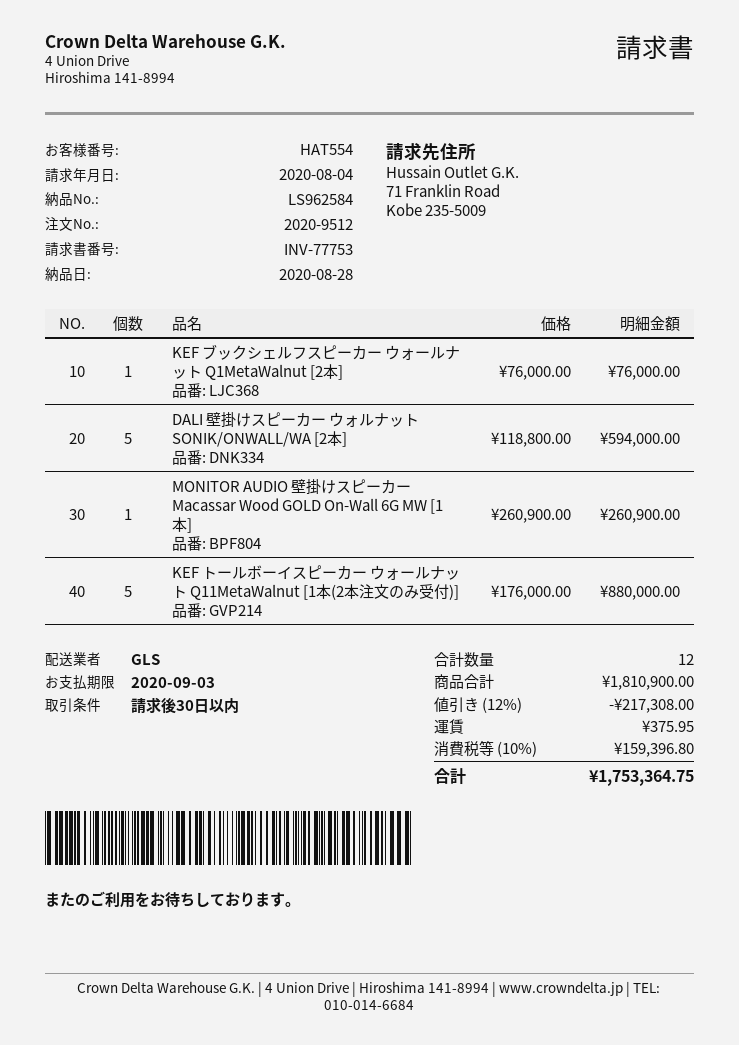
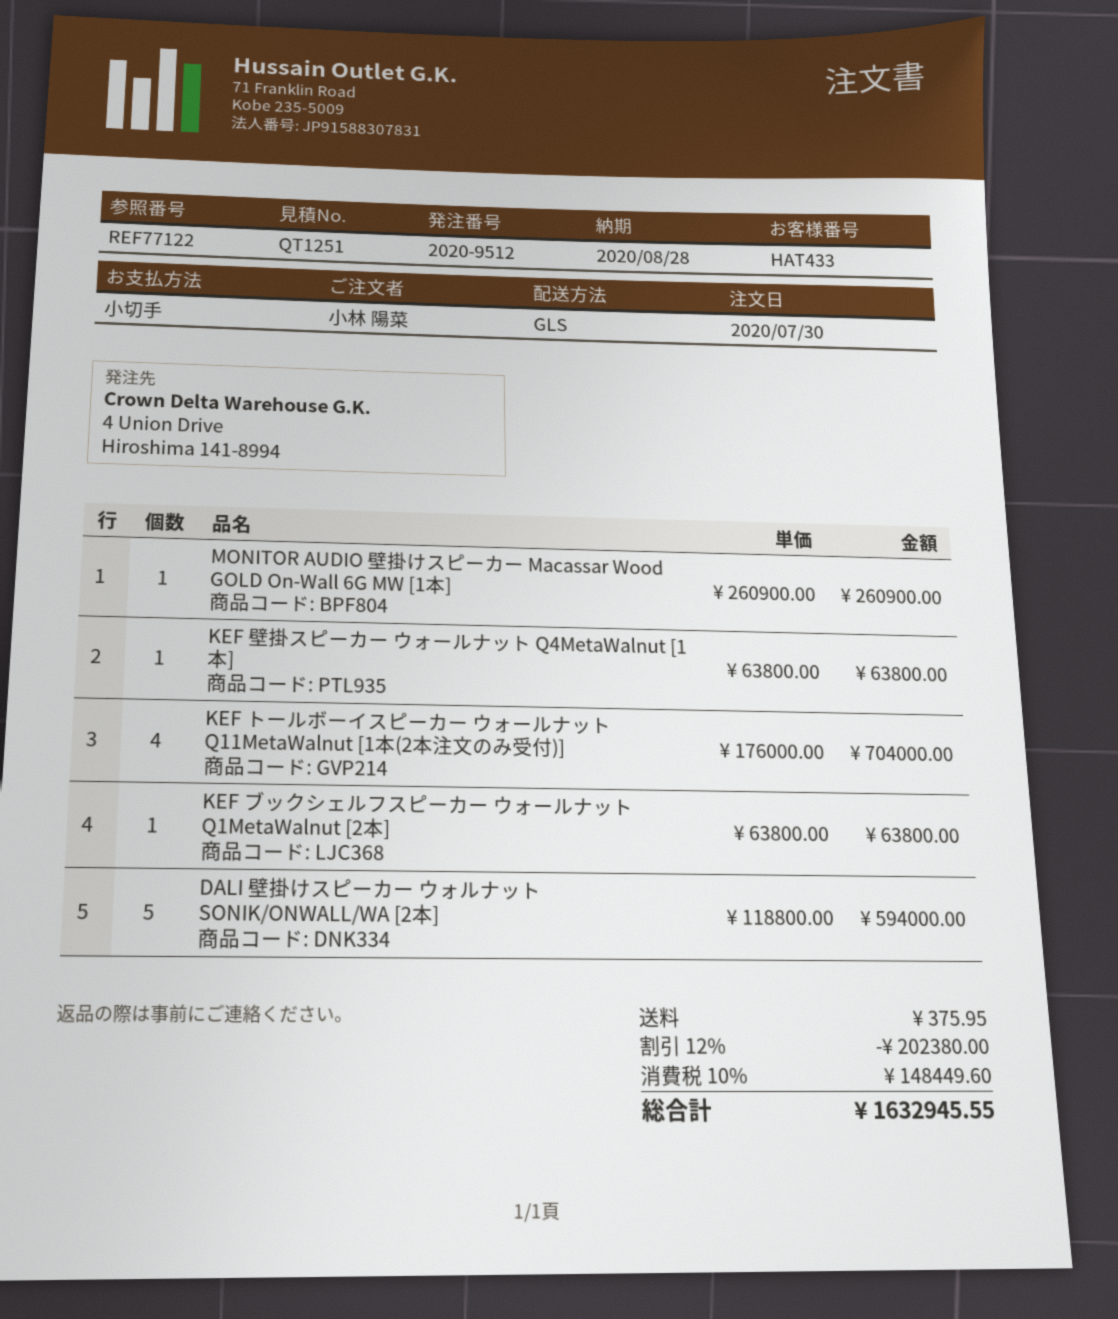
customer number: HAT554 -> HAT433
KEF ブックシェルフスピーカー ウォールナット Q1MetaWalnut [2本]: 1 x 76000.00 = 76000.00 -> 1 x 63800.00 = 63800.00
KEF トールボーイスピーカー ウォールナット Q11MetaWalnut [1本(2本注文のみ受付)]: 5 x 176000.00 = 880000.00 -> 4 x 176000.00 = 704000.00
KEF 壁掛スピーカー ウォールナット Q4MetaWalnut [1本]: none -> 1 x 63800.00 = 63800.00
discount: 12% = 217308.00 -> 12% = 202380.00
tax: 10% = 159396.80 -> 10% = 148449.60
total: 1753364.75 -> 1632945.55

